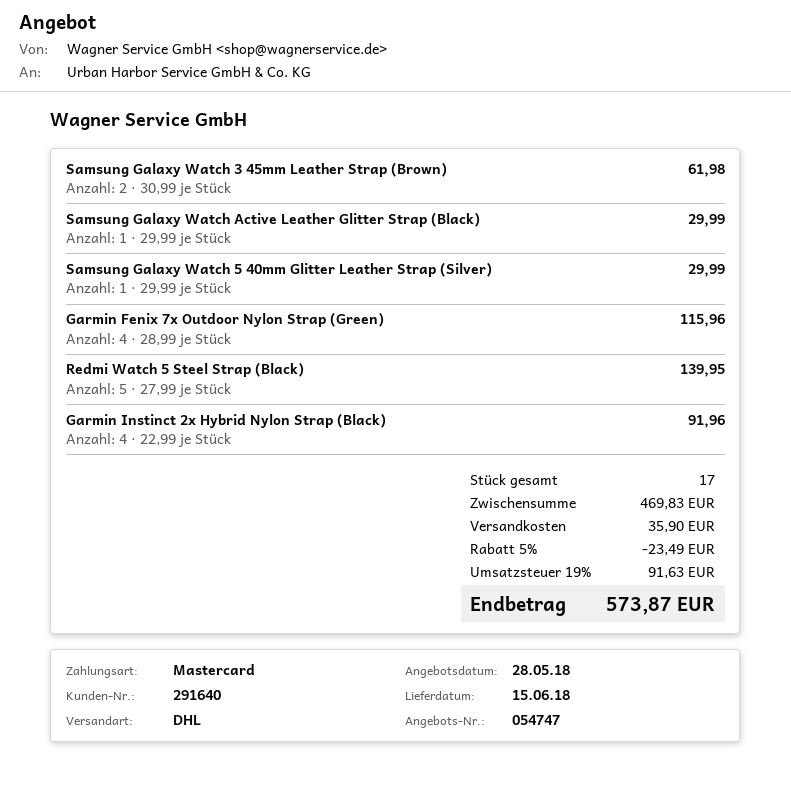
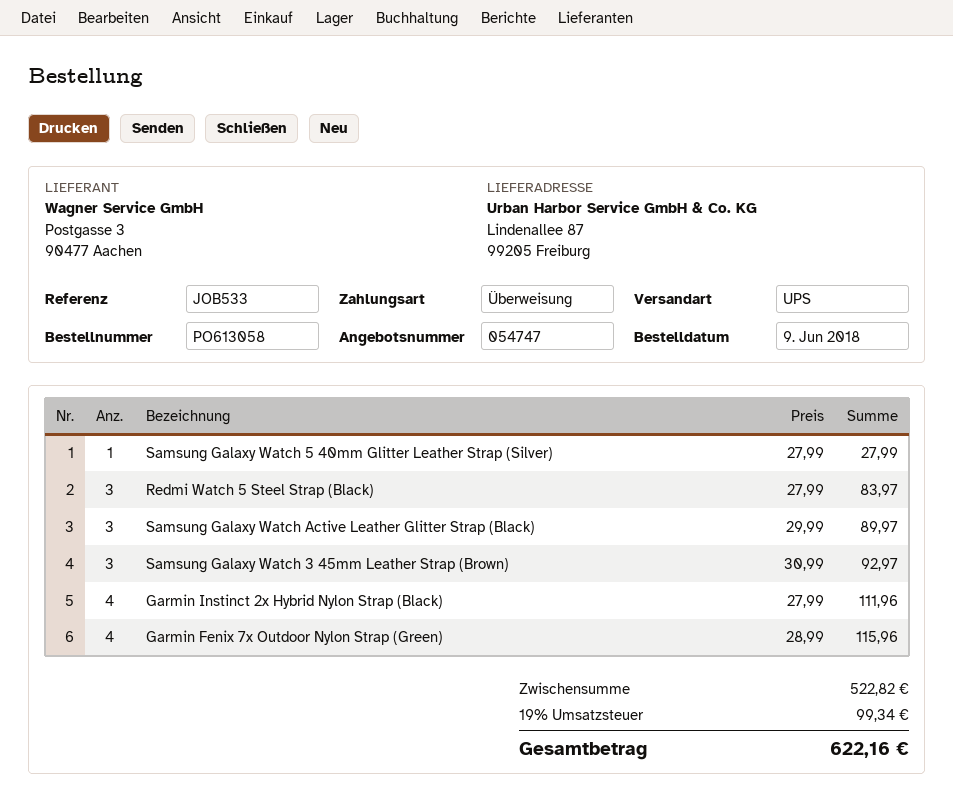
payment method: Mastercard -> bank transfer
shipping method: DHL -> UPS
Samsung Galaxy Watch 3 45mm Leather Strap (Brown): 2 x 30.99 = 61.98 -> 3 x 30.99 = 92.97
Samsung Galaxy Watch Active Leather Glitter Strap (Black): 1 x 29.99 = 29.99 -> 3 x 29.99 = 89.97
Samsung Galaxy Watch 5 40mm Glitter Leather Strap (Silver): 1 x 29.99 = 29.99 -> 1 x 27.99 = 27.99
Redmi Watch 5 Steel Strap (Black): 5 x 27.99 = 139.95 -> 3 x 27.99 = 83.97
Garmin Instinct 2x Hybrid Nylon Strap (Black): 4 x 22.99 = 91.96 -> 4 x 27.99 = 111.96
subtotal: 469.83 -> 522.82
discount: 5% = 23.49 -> none
shipping: 35.90 -> none
tax: 19% = 91.63 -> 19% = 99.34
total: 573.87 -> 622.16

